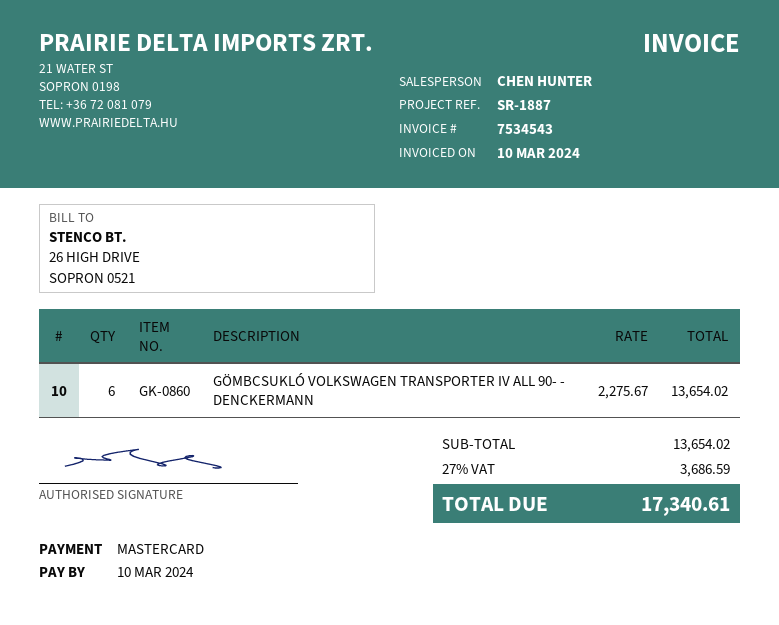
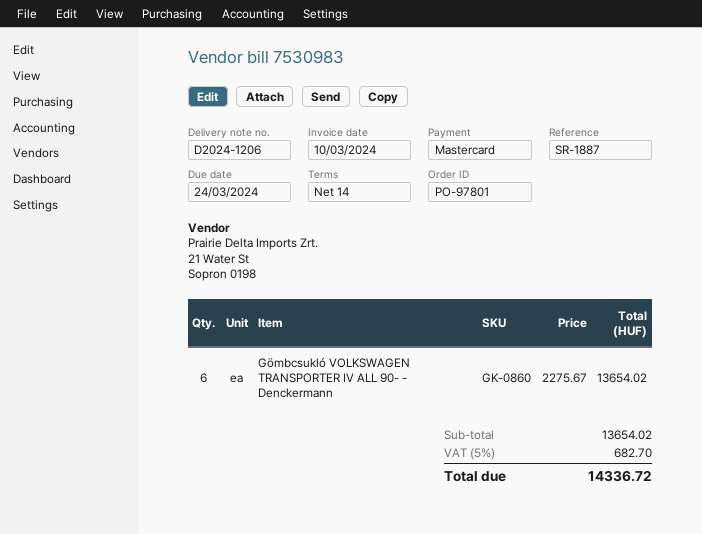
invoice number: 7534543 -> 7530983
due date: 2024-03-10 -> 2024-03-24
tax: 27% = 3686.59 -> 5% = 682.70
total: 17340.61 -> 14336.72

